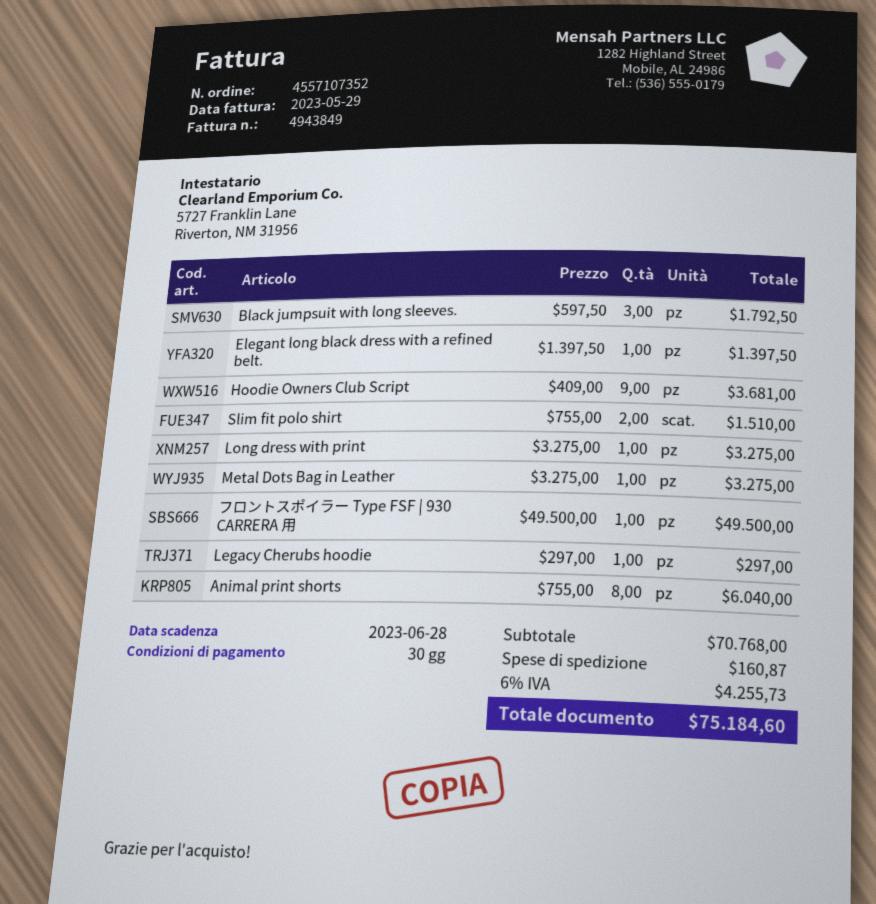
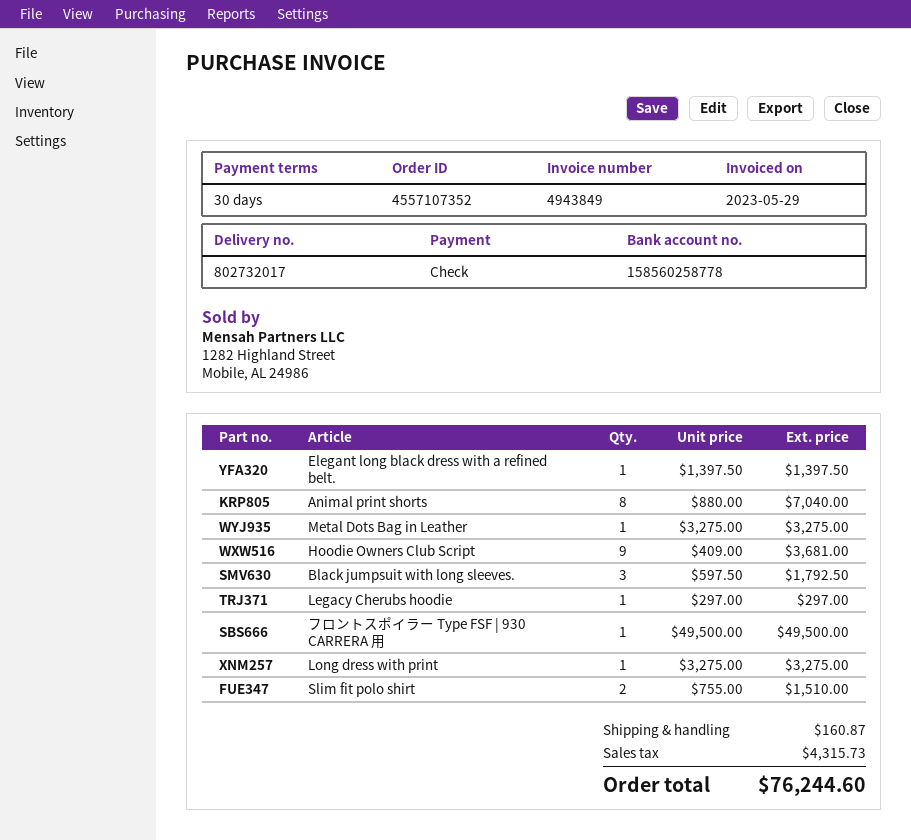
Animal print shorts: 8 x 755.00 = 6040.00 -> 8 x 880.00 = 7040.00
tax: 4255.73 -> 4315.73
total: 75184.60 -> 76244.60

